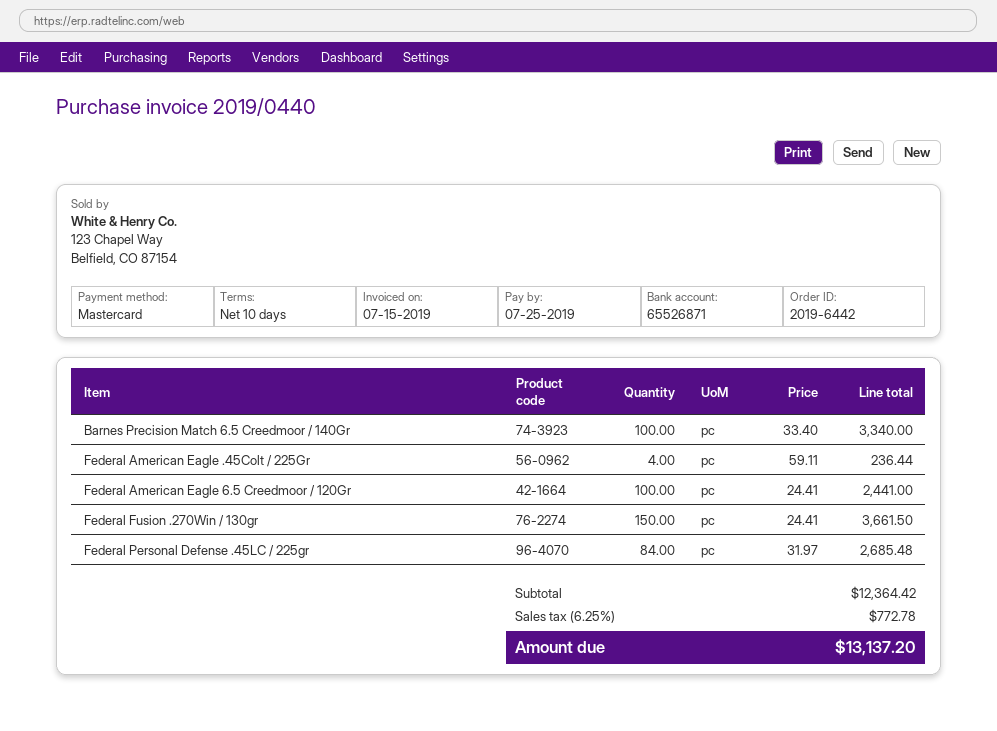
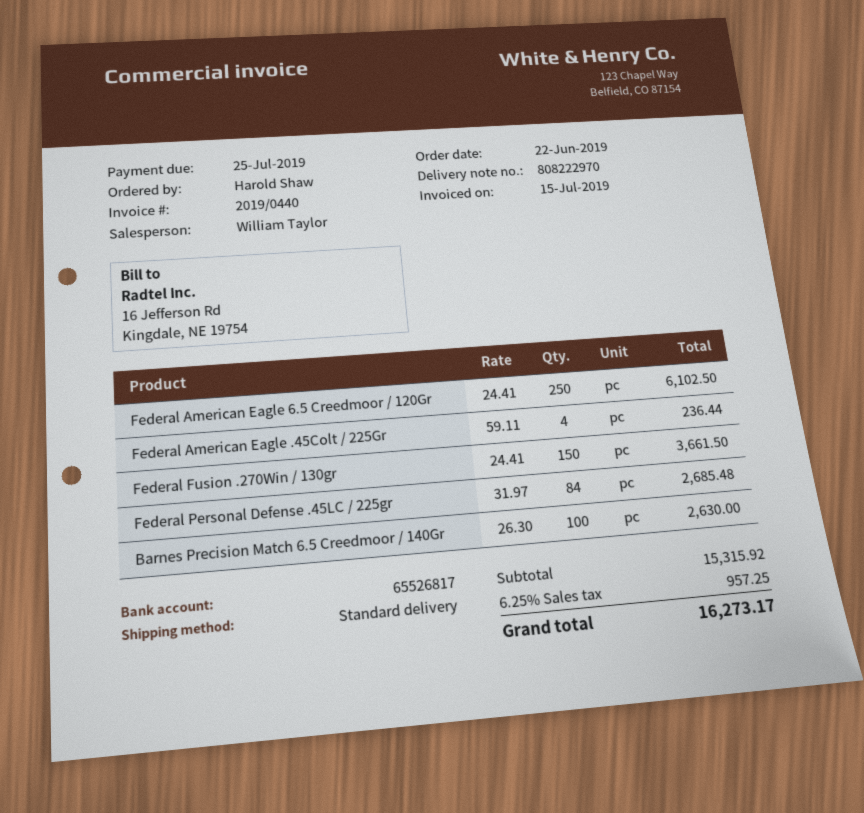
bank account: 65526871 -> 65526817
Barnes Precision Match 6.5 Creedmoor / 140Gr: 100 x 33.40 = 3340.00 -> 100 x 26.30 = 2630.00
Federal American Eagle 6.5 Creedmoor / 120Gr: 100 x 24.41 = 2441.00 -> 250 x 24.41 = 6102.50
subtotal: 12364.42 -> 15315.92
tax: 6.25% = 772.78 -> 6.25% = 957.25
total: 13137.20 -> 16273.17

